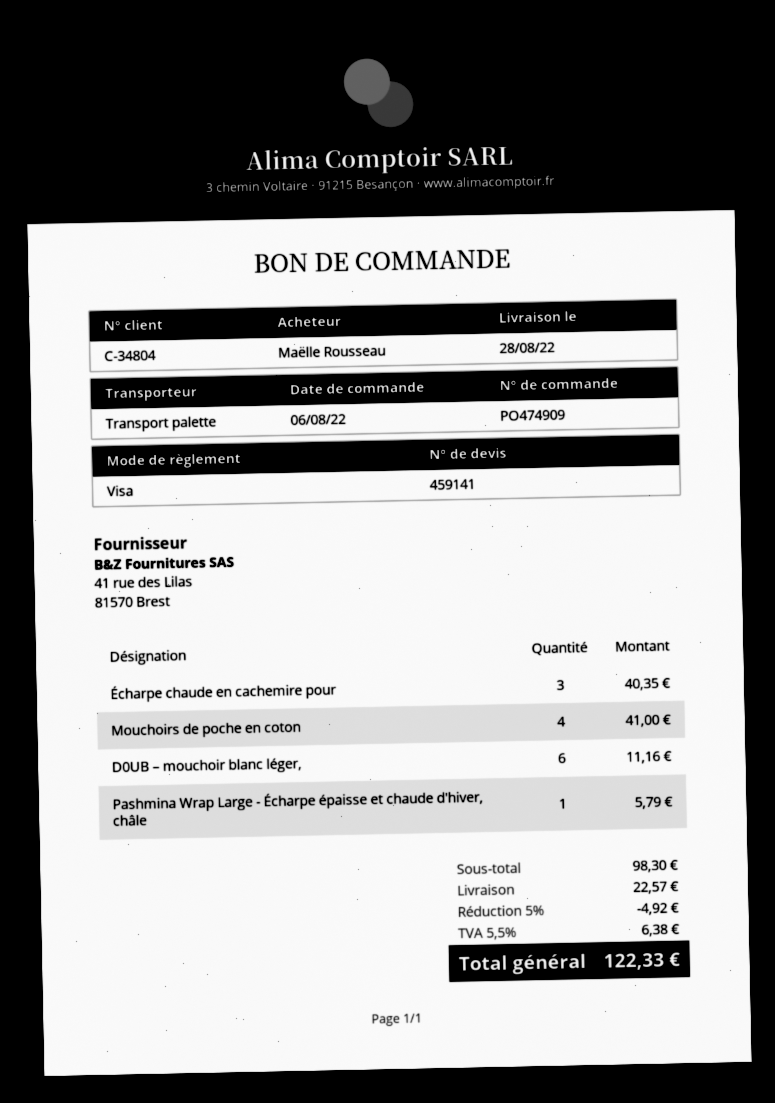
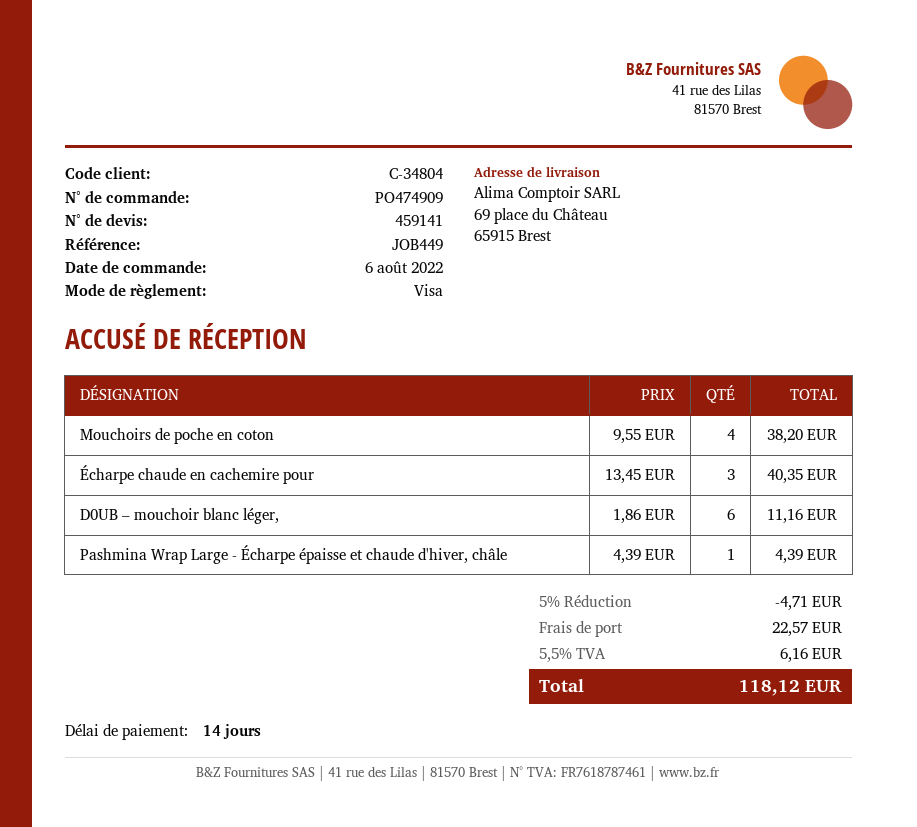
Mouchoirs de poche en coton: 4 for 41.00 -> 4 for 38.20
Pashmina Wrap Large - Écharpe épaisse et chaude d'hiver, châle: 1 for 5.79 -> 1 for 4.39
discount: 5% = 4.92 -> 5% = 4.71
tax: 5.5% = 6.38 -> 5.5% = 6.16
total: 122.33 -> 118.12

